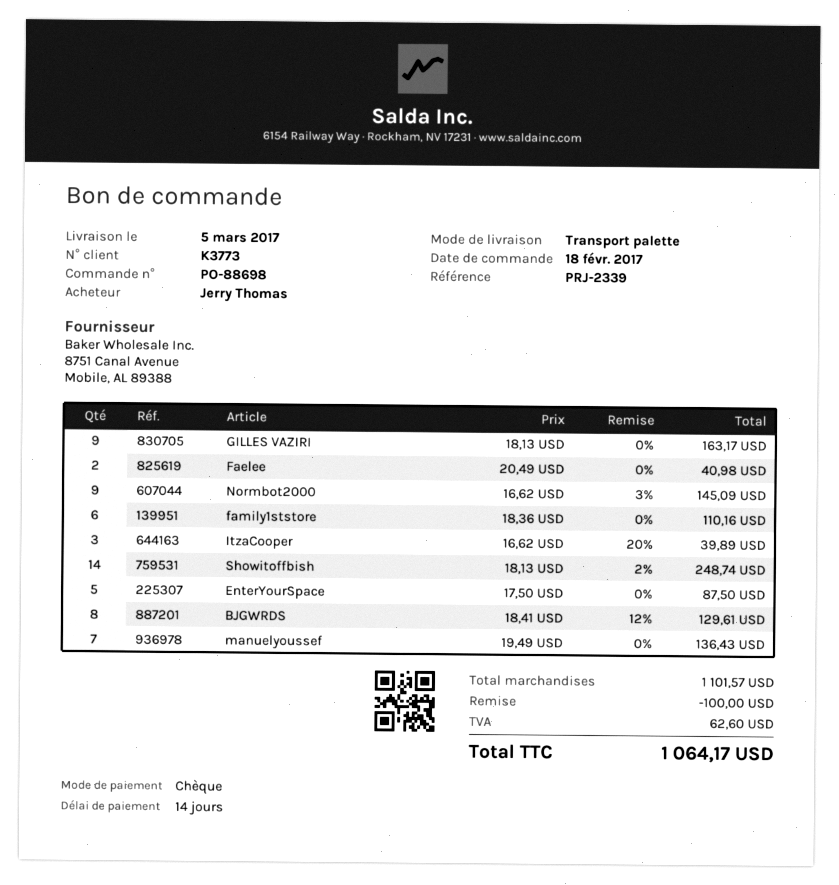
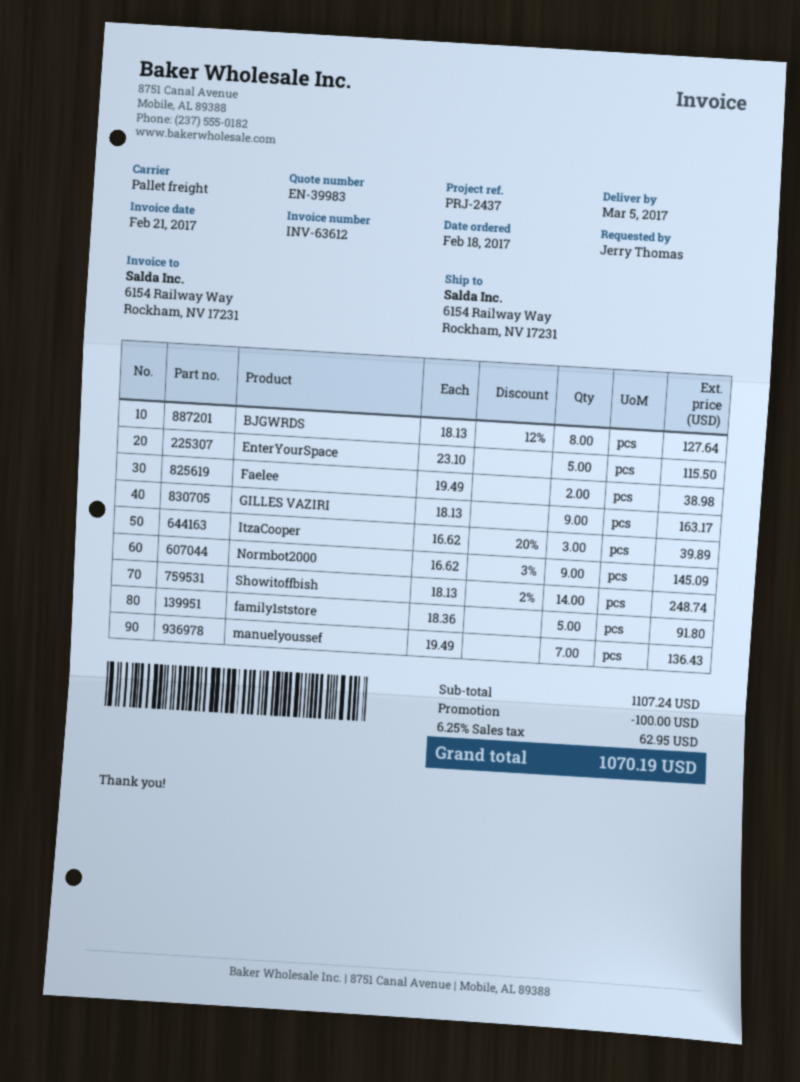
reference: PRJ-2339 -> PRJ-2437
Faelee: 2 x 20.49 = 40.98 -> 2 x 19.49 = 38.98
family1ststore: 6 x 18.36 = 110.16 -> 5 x 18.36 = 91.80
EnterYourSpace: 5 x 17.50 = 87.50 -> 5 x 23.10 = 115.50
BJGWRDS: 8 x 18.41 - 12% = 129.61 -> 8 x 18.13 - 12% = 127.64
subtotal: 1101.57 -> 1107.24
tax: 62.60 -> 62.95
total: 1064.17 -> 1070.19

